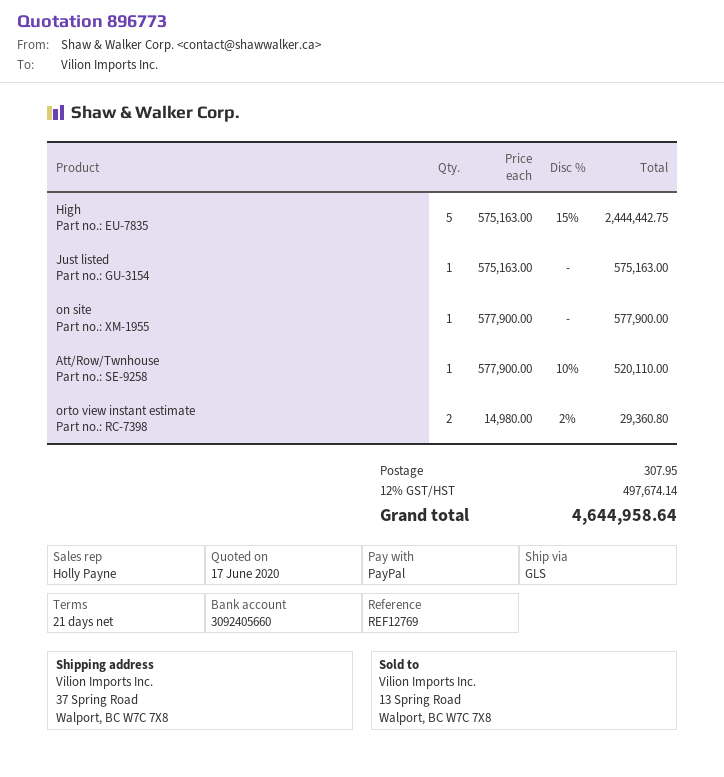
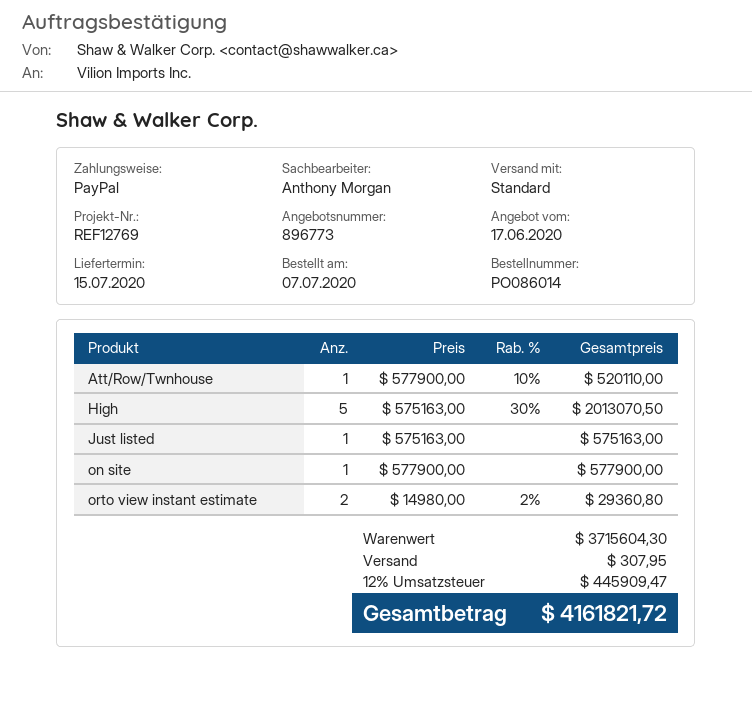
sales rep: Holly Payne -> Anthony Morgan
shipping method: GLS -> standard
High: 5 x 575163.00 - 15% = 2444442.75 -> 5 x 575163.00 - 30% = 2013070.50
tax: 12% = 497674.14 -> 12% = 445909.47
total: 4644958.64 -> 4161821.72

